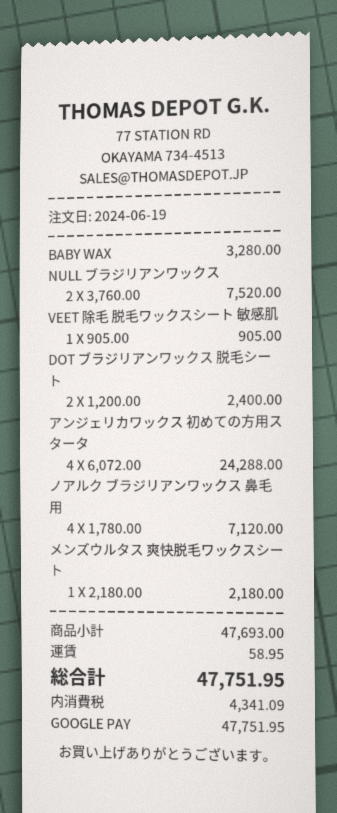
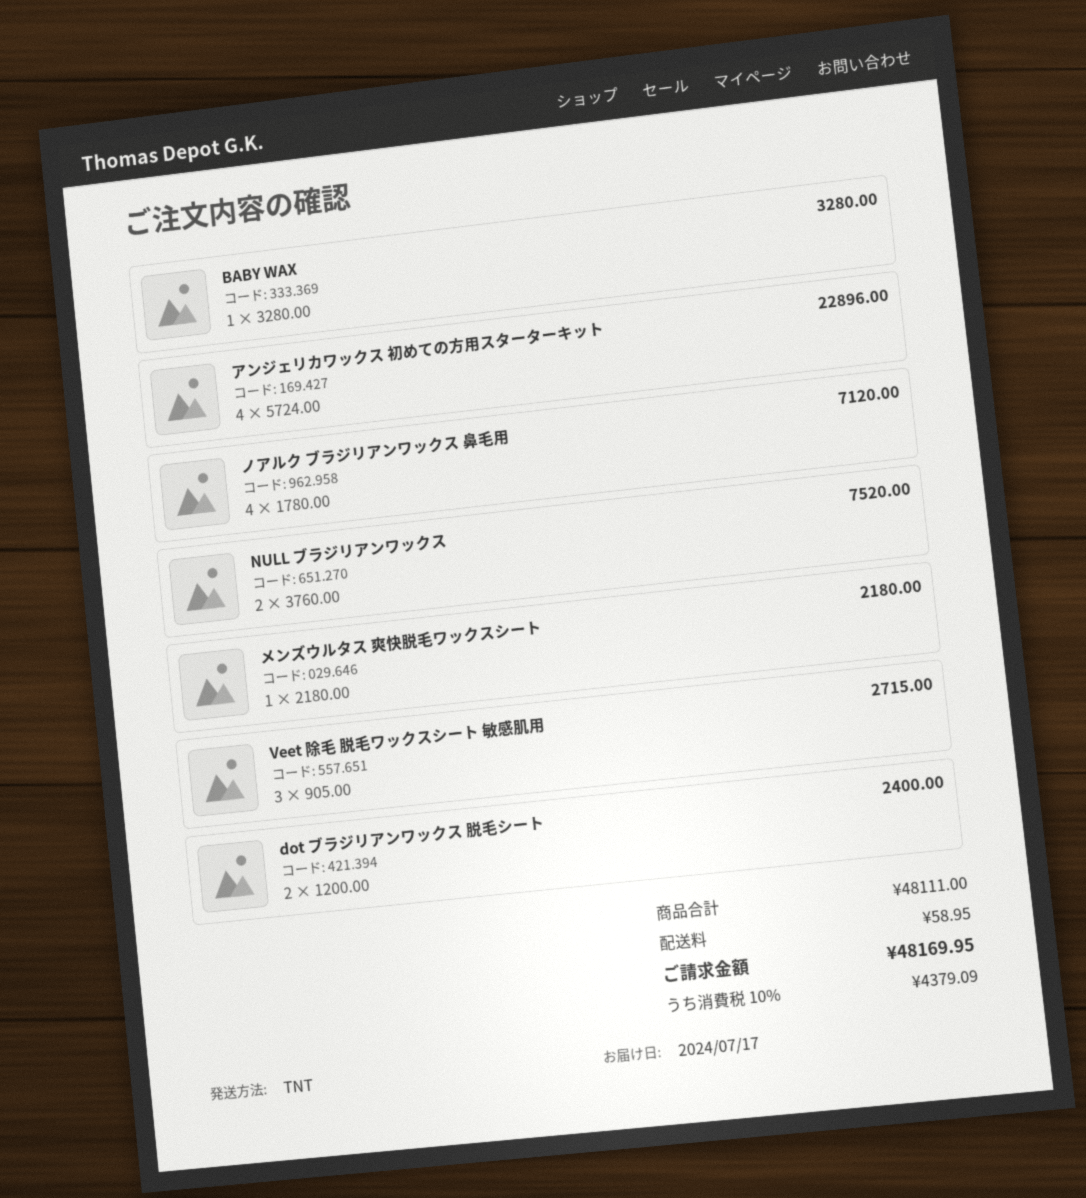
VEET 除毛 脱毛ワックスシート 敏感肌: 1 x 905.00 = 905.00 -> 3 x 905.00 = 2715.00
アンジェリカワックス 初めての方用スタータ: 4 x 6072.00 = 24288.00 -> 4 x 5724.00 = 22896.00
subtotal: 47693.00 -> 48111.00
tax: 4341.09 -> 4379.09
total: 47751.95 -> 48169.95

